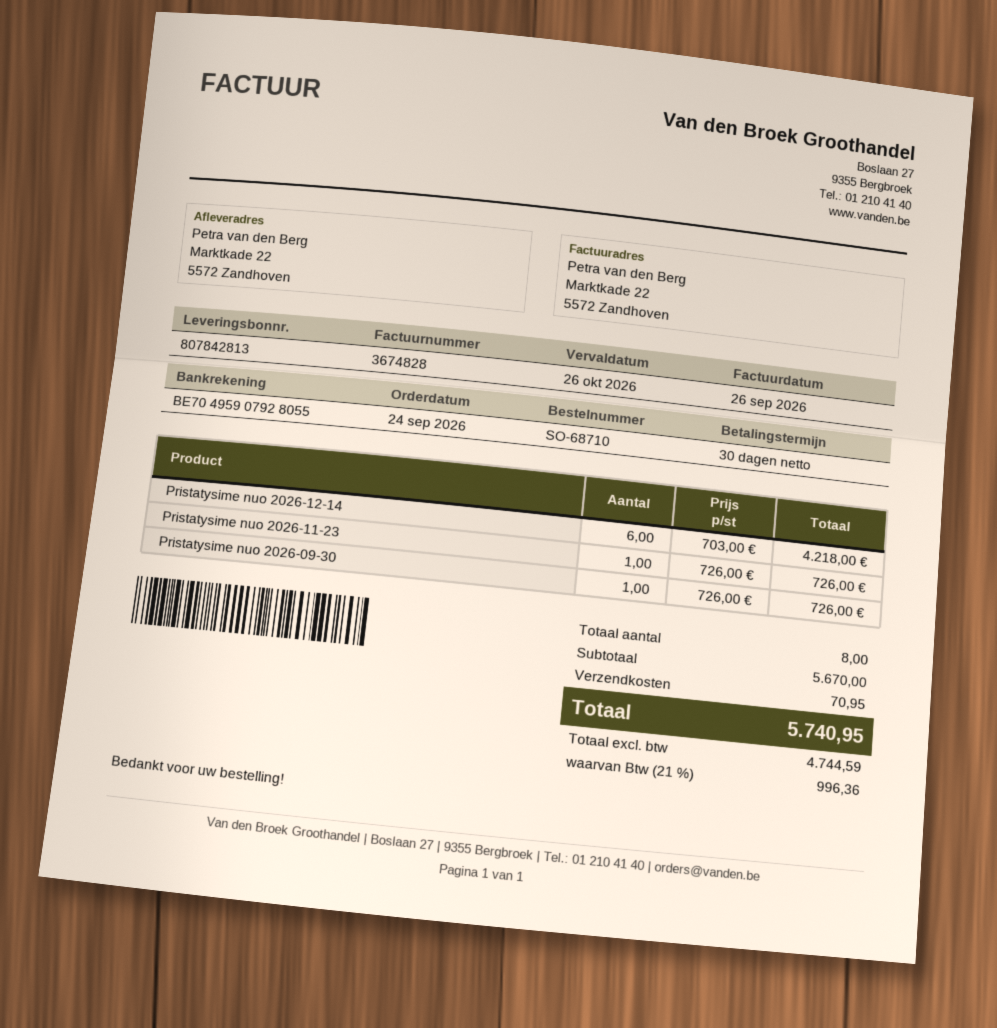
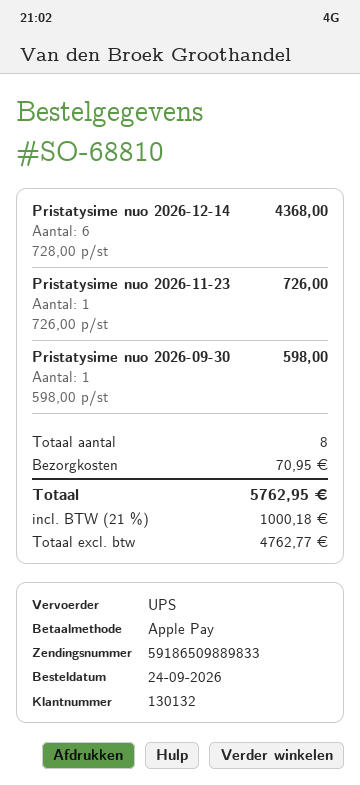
order number: SO-68710 -> SO-68810
Pristatysime nuo 2026‑12‑14: 6 x 703.00 = 4218.00 -> 6 x 728.00 = 4368.00
Pristatysime nuo 2026‑09‑30: 1 x 726.00 = 726.00 -> 1 x 598.00 = 598.00
net: 4744.59 -> 4762.77
tax: 21% = 996.36 -> 21% = 1000.18
total: 5740.95 -> 5762.95

